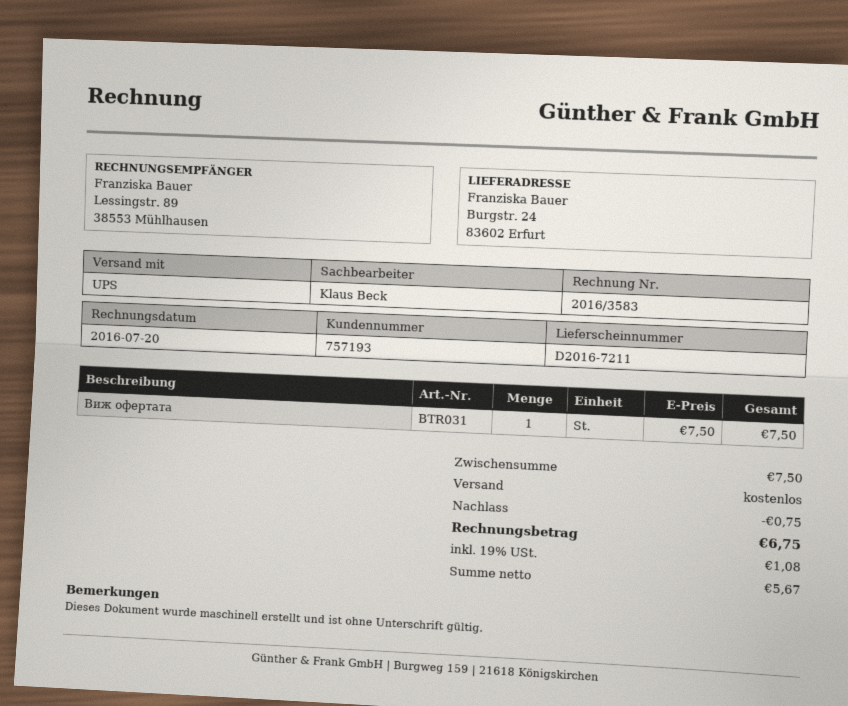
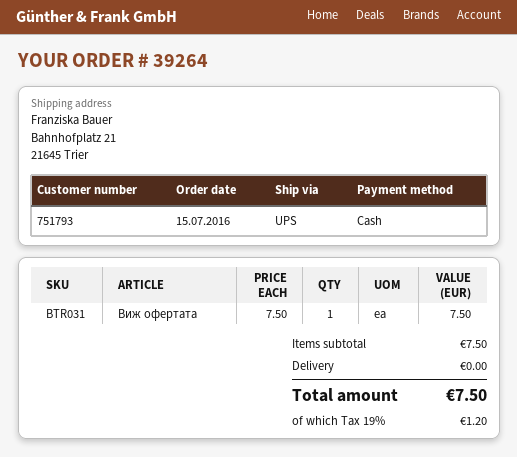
customer number: 757193 -> 751793
ship to: Burgstr. 24, 83602 Erfurt -> Bahnhofplatz 21, 21645 Trier
discount: 0.75 -> none
tax: 19% = 1.08 -> 19% = 1.20
total: 6.75 -> 7.50

